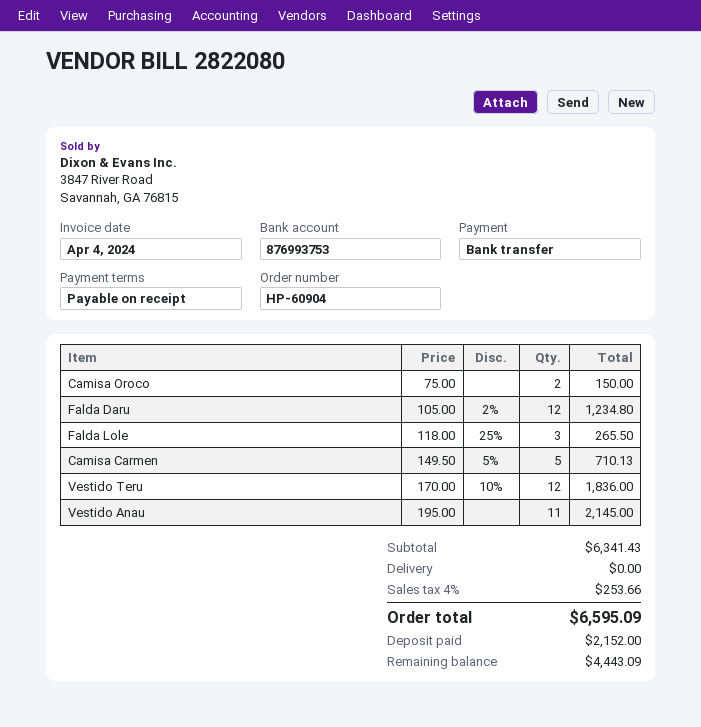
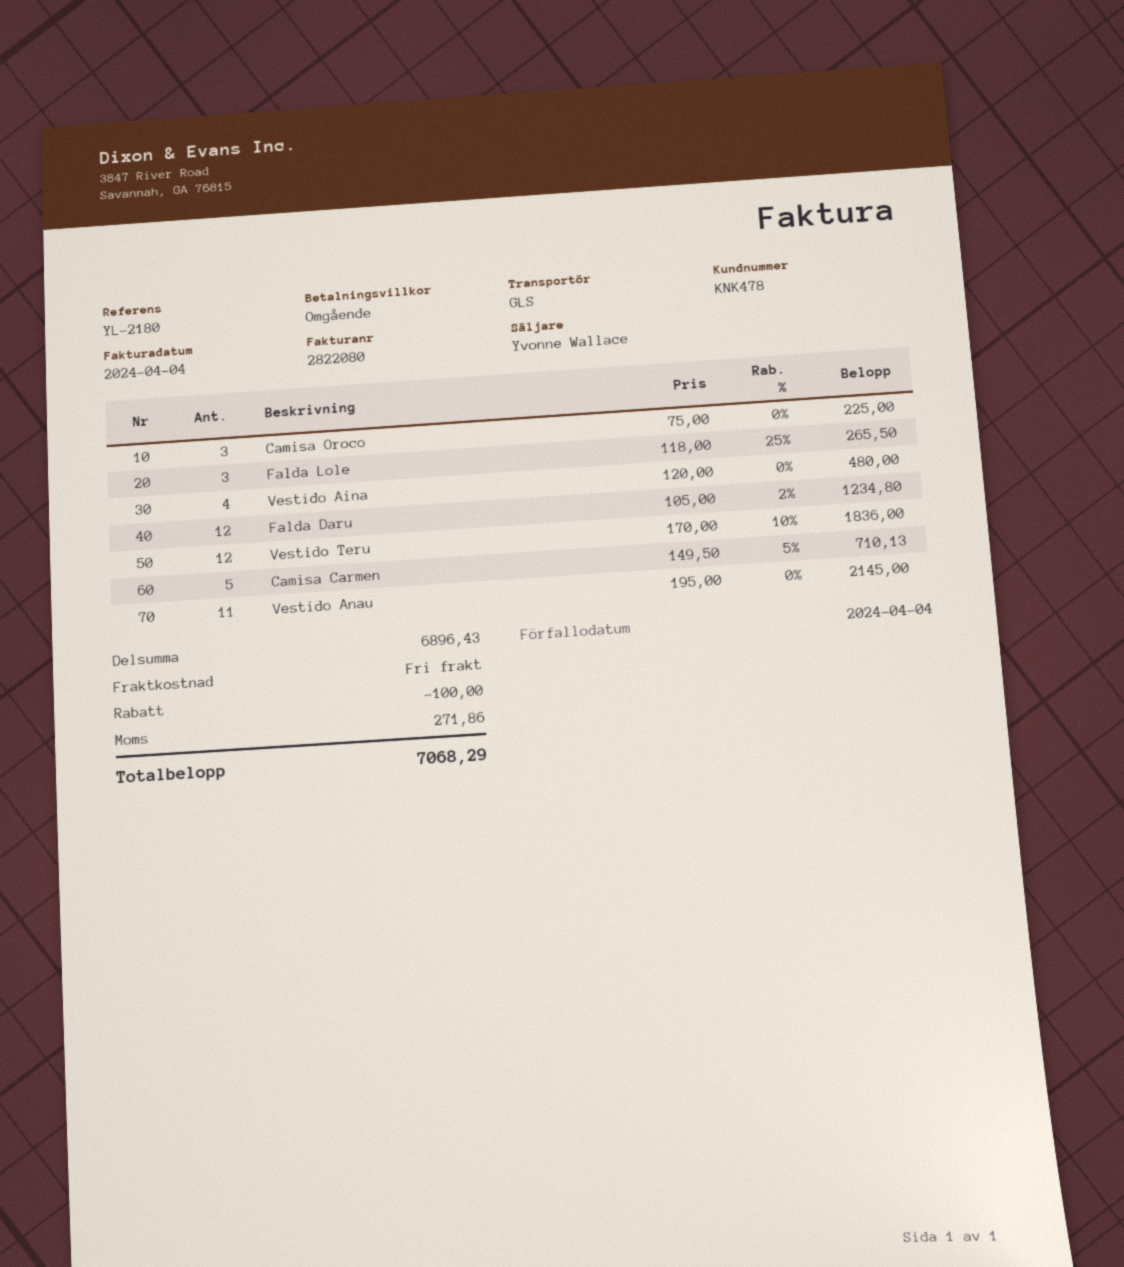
Camisa Oroco: 2 x 75.00 = 150.00 -> 3 x 75.00 = 225.00
Vestido Aina: none -> 4 x 120.00 = 480.00
subtotal: 6341.43 -> 6896.43
discount: none -> 100.00
tax: 253.66 -> 271.86
total: 6595.09 -> 7068.29

